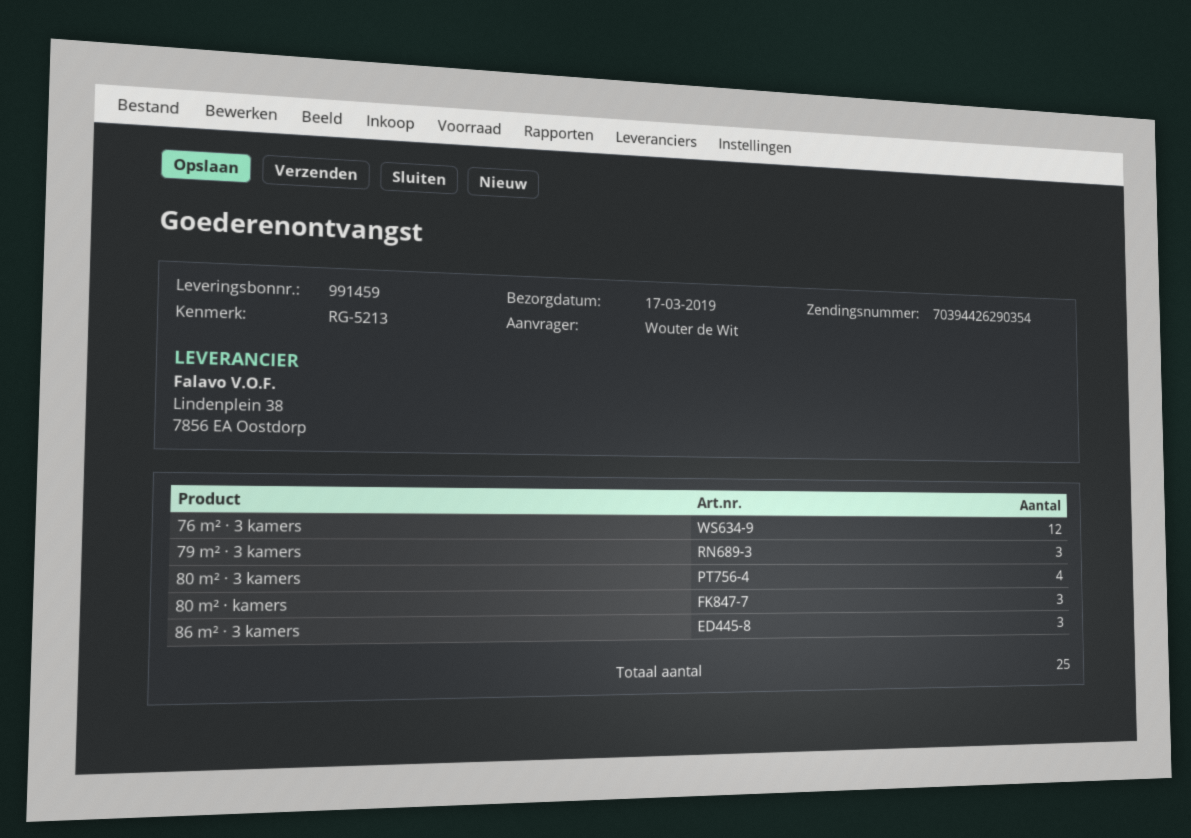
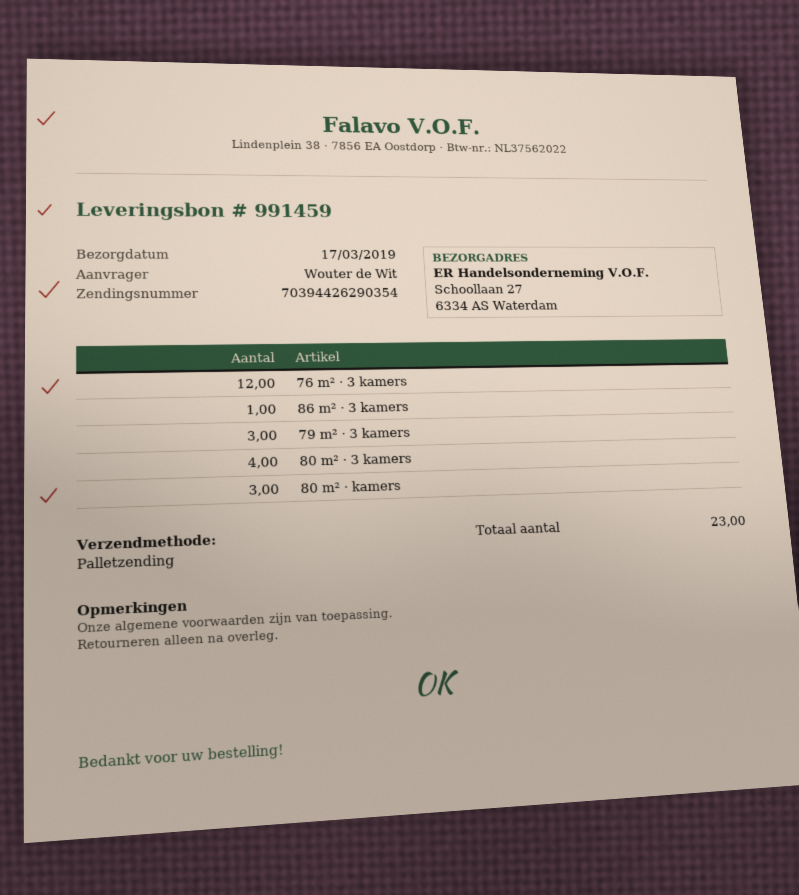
86 m² · 3 kamers: 3 -> 1
total quantity: 25 -> 23

